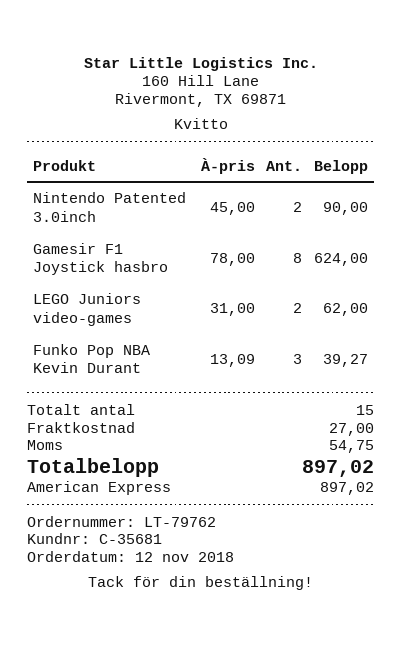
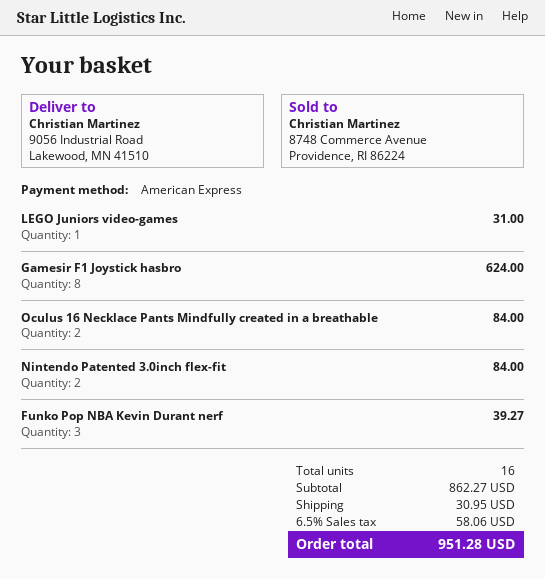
Nintendo Patented 3.0inch: 2 for 90.00 -> 2 for 84.00
LEGO Juniors video-games: 2 for 62.00 -> 1 for 31.00
Oculus 16 Necklace Pants Mindfully created in a breathable: none -> 2 for 84.00
total quantity: 15 -> 16
shipping: 27.00 -> 30.95
tax: 54.75 -> 58.06
total: 897.02 -> 951.28

